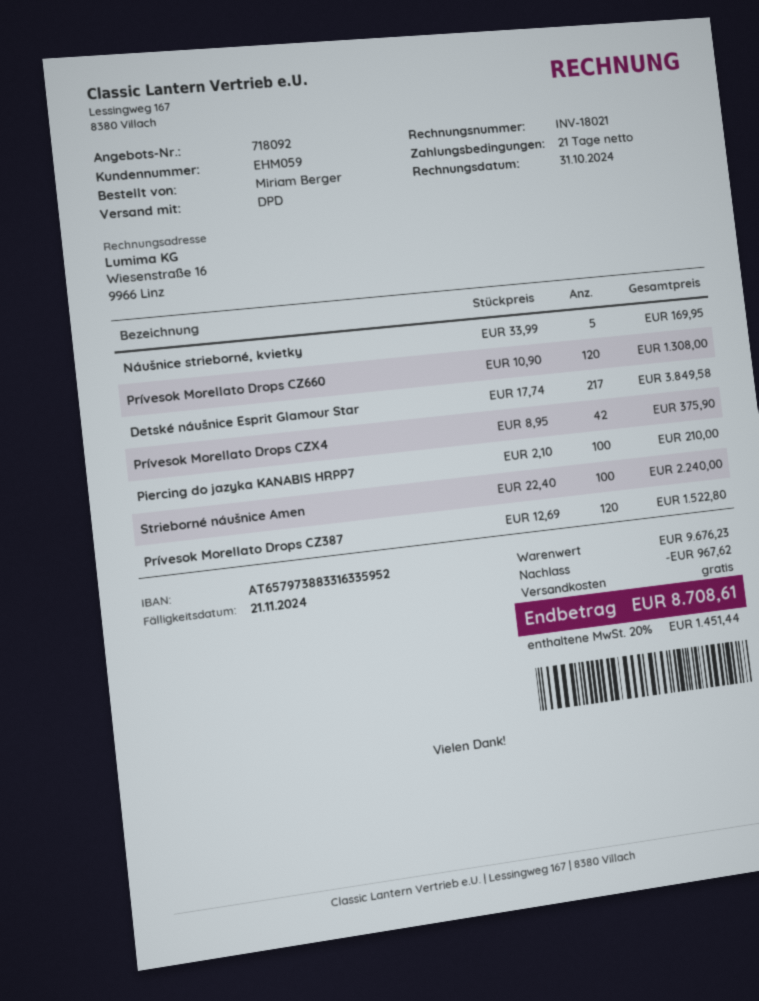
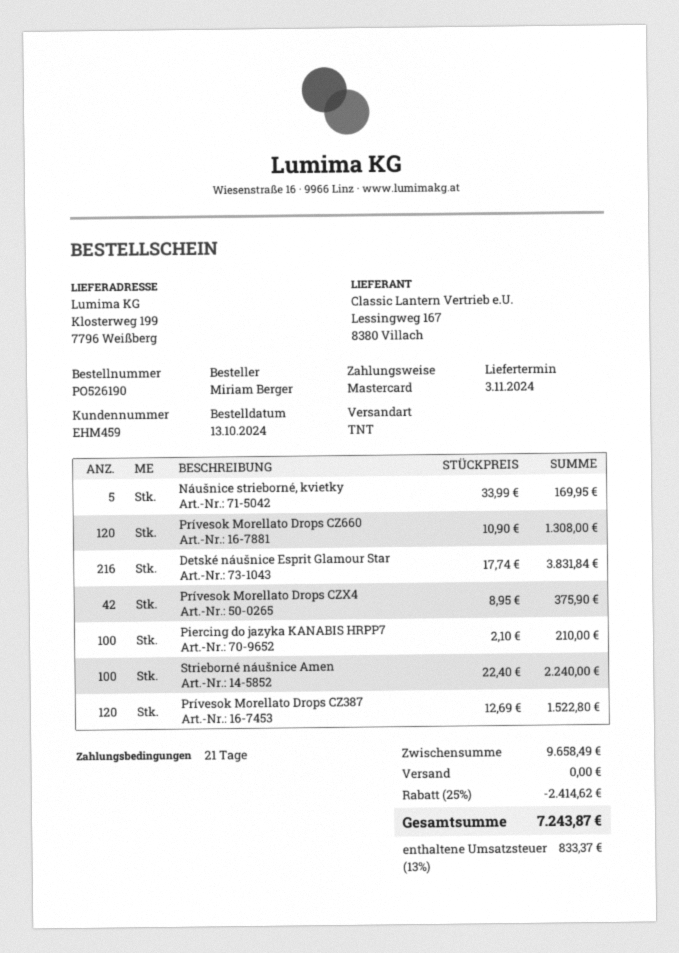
customer number: EHM059 -> EHM459
shipping method: DPD -> TNT
Detské náušnice Esprit Glamour Star: 217 x 17.74 = 3849.58 -> 216 x 17.74 = 3831.84
subtotal: 9676.23 -> 9658.49
discount: 967.62 -> 2414.62
tax: 20% = 1451.44 -> 13% = 833.37
total: 8708.61 -> 7243.87

